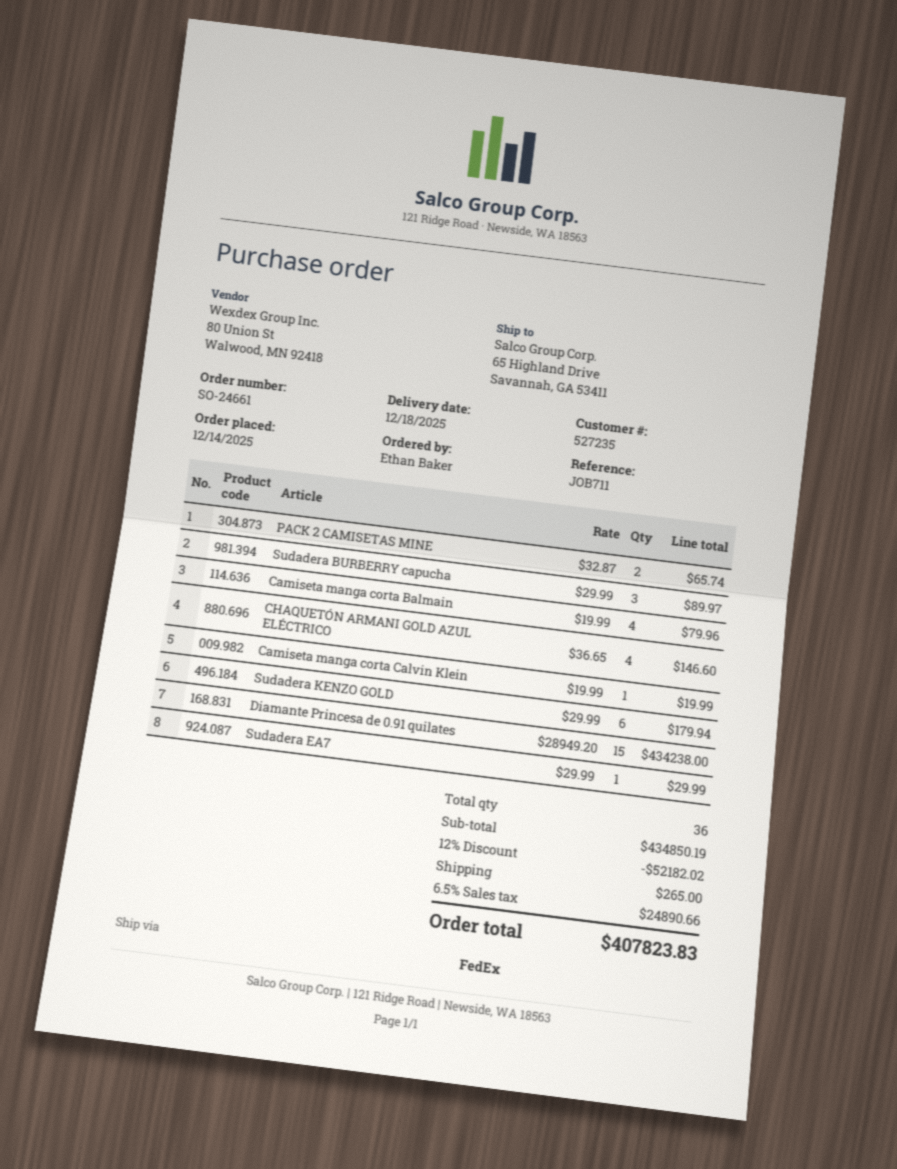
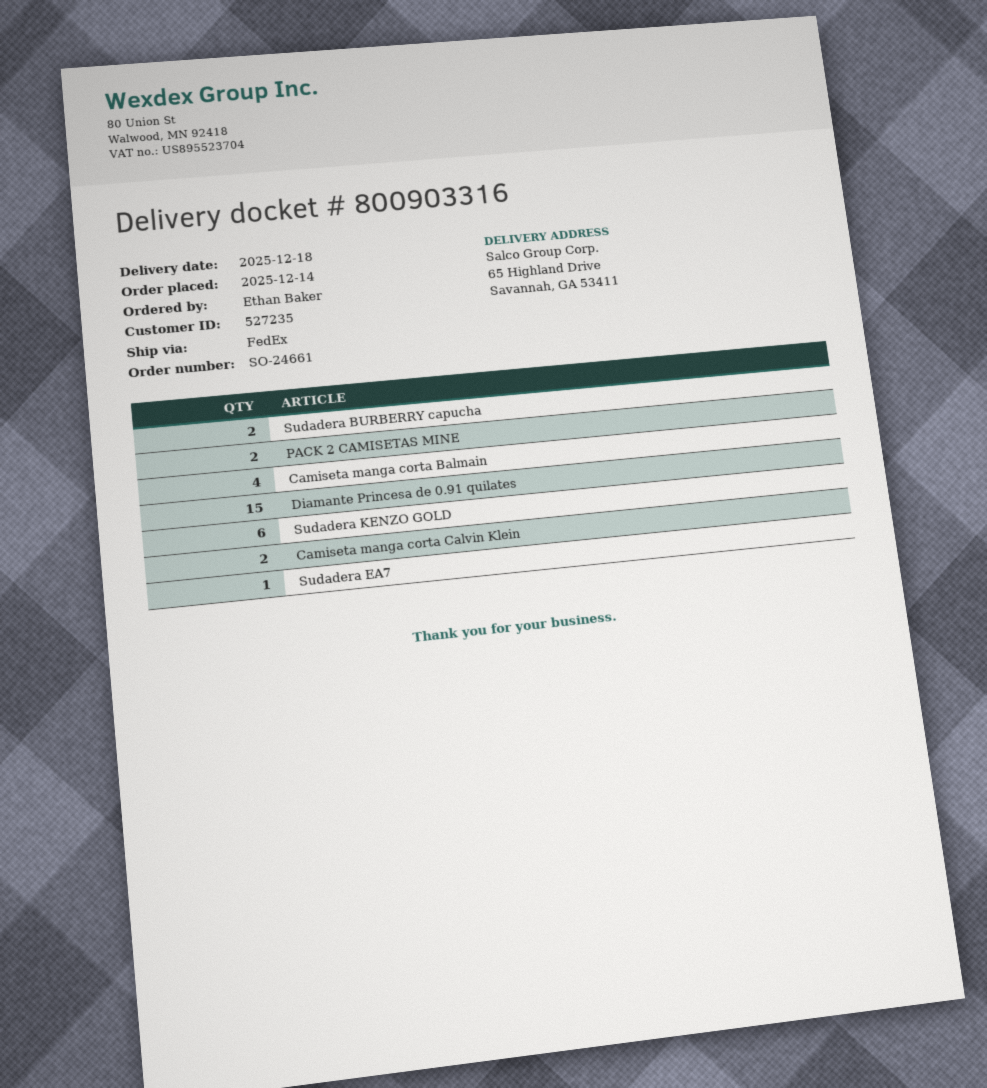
Sudadera BURBERRY capucha: 3 -> 2
CHAQUETÓN ARMANI GOLD AZUL ELÉCTRICO: 4 -> none
Camiseta manga corta Calvin Klein: 1 -> 2

